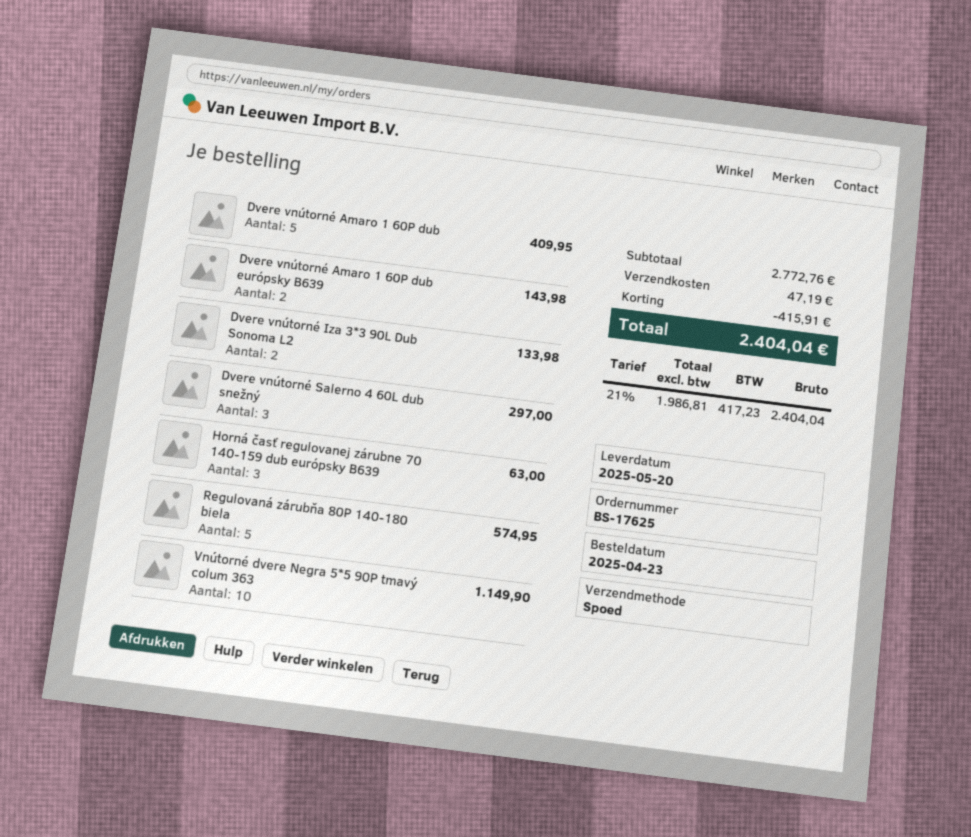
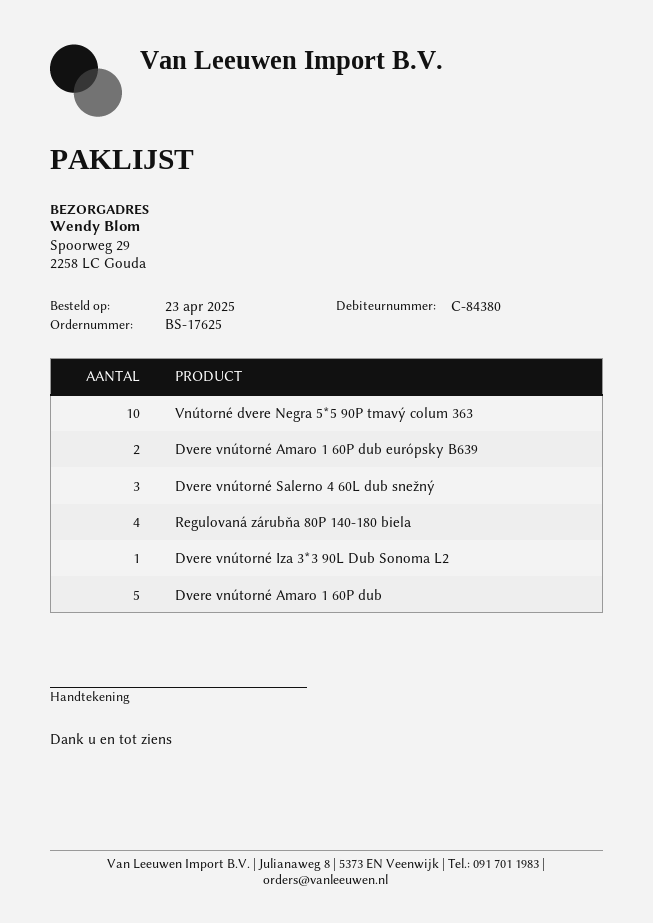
Dvere vnútorné Iza 3*3 90L Dub Sonoma L2: 2 -> 1
Horná časť regulovanej zárubne 70 140-159 dub európsky B639: 3 -> none
Regulovaná zárubňa 80P 140-180 biela: 5 -> 4

